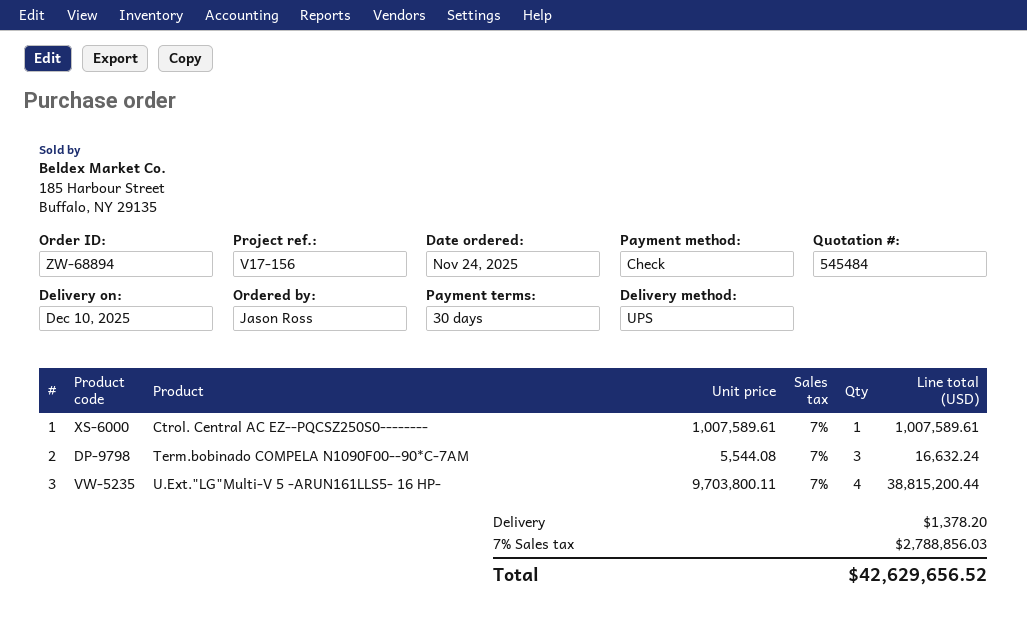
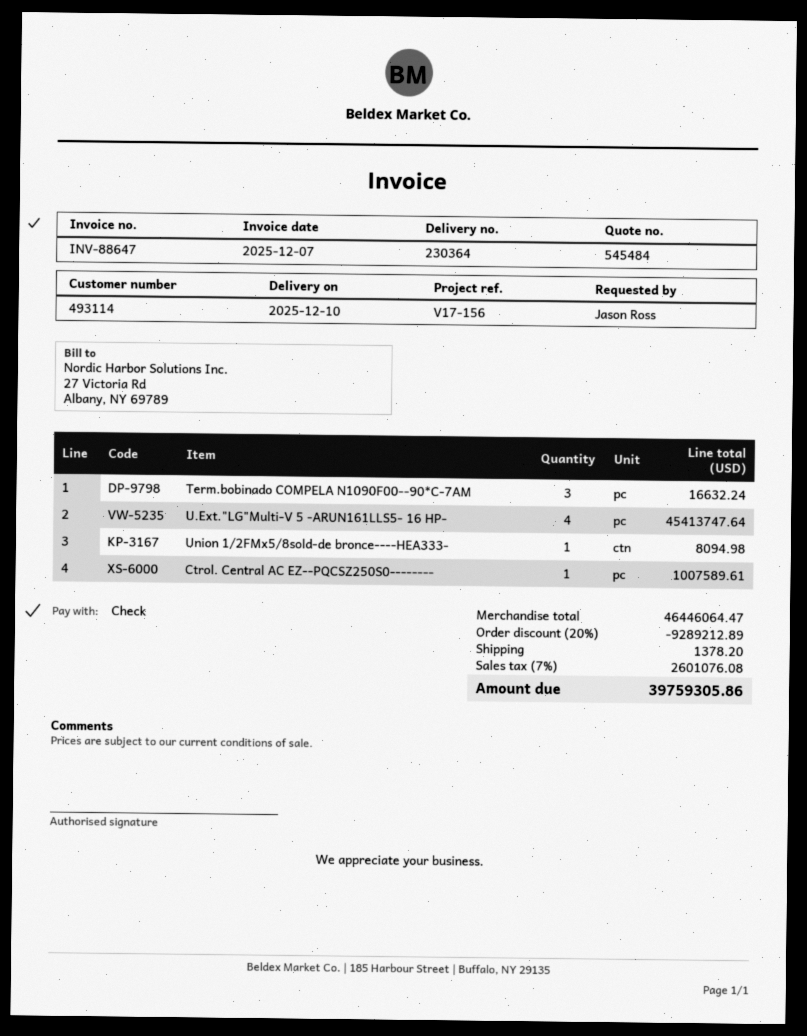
U.Ext."LG"Multi-V 5 -ARUN161LLS5- 16 HP-: 4 for 38815200.44 -> 4 for 45413747.64
Union 1/2FMx5/8sold-de bronce----HEA333-: none -> 1 for 8094.98
discount: none -> 20% = 9289212.89
tax: 7% = 2788856.03 -> 7% = 2601076.08
total: 42629656.52 -> 39759305.86

